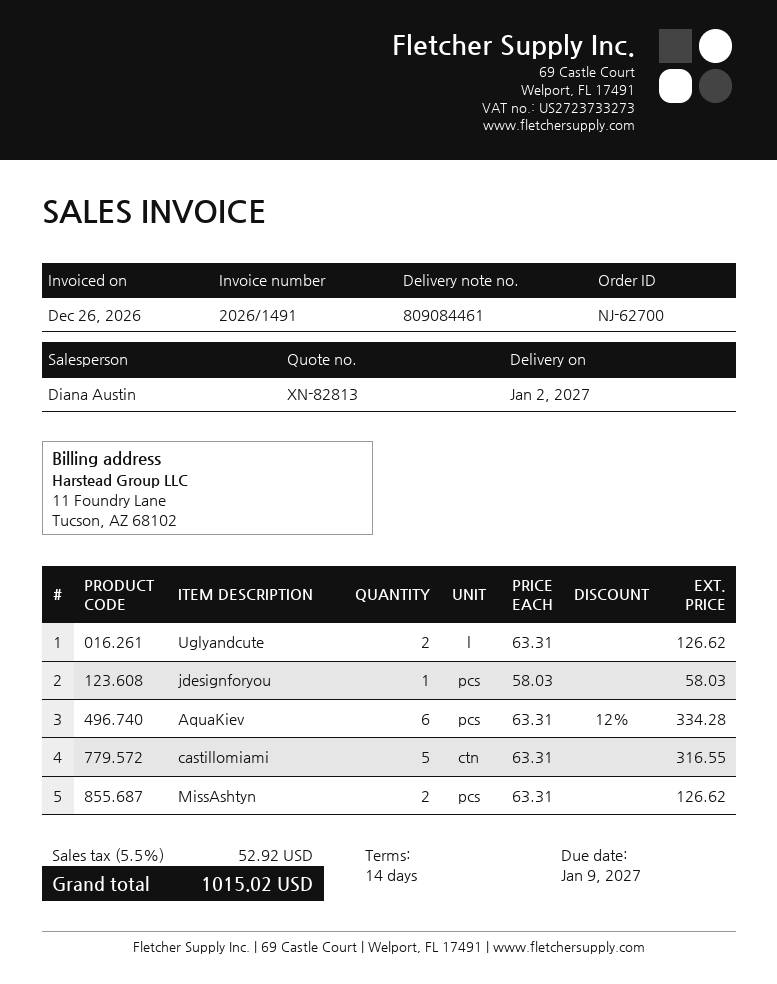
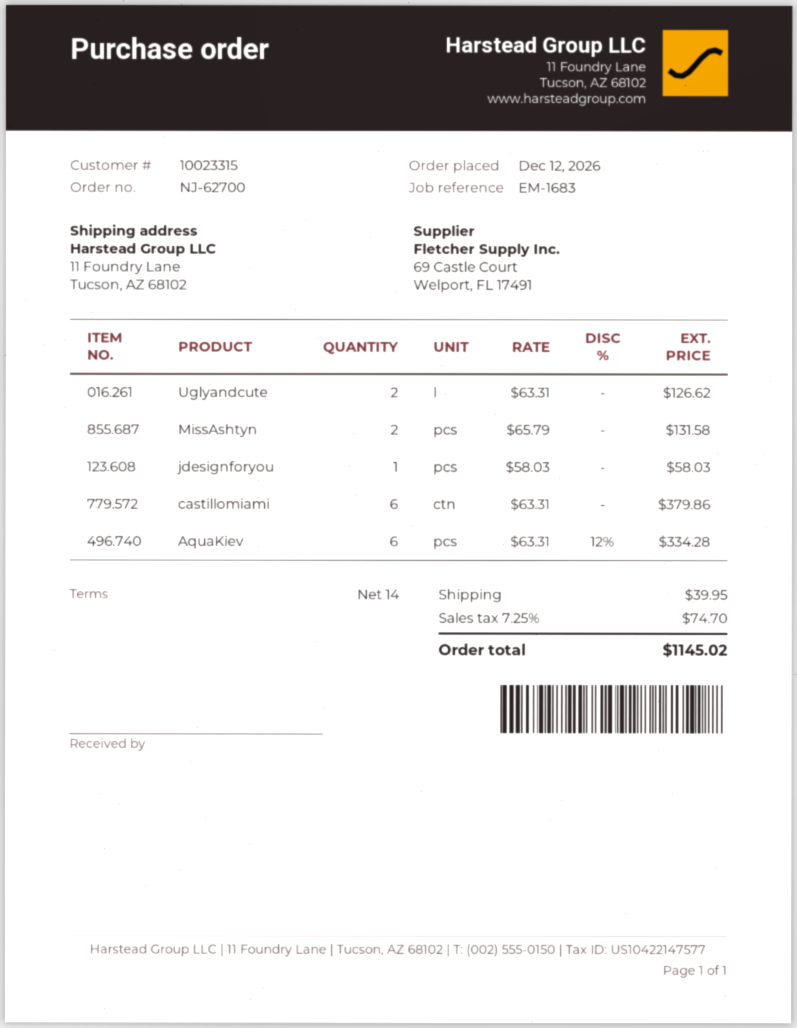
castillomiami: 5 x 63.31 = 316.55 -> 6 x 63.31 = 379.86
MissAshtyn: 2 x 63.31 = 126.62 -> 2 x 65.79 = 131.58
shipping: none -> 39.95
tax: 5.5% = 52.92 -> 7.25% = 74.70
total: 1015.02 -> 1145.02

